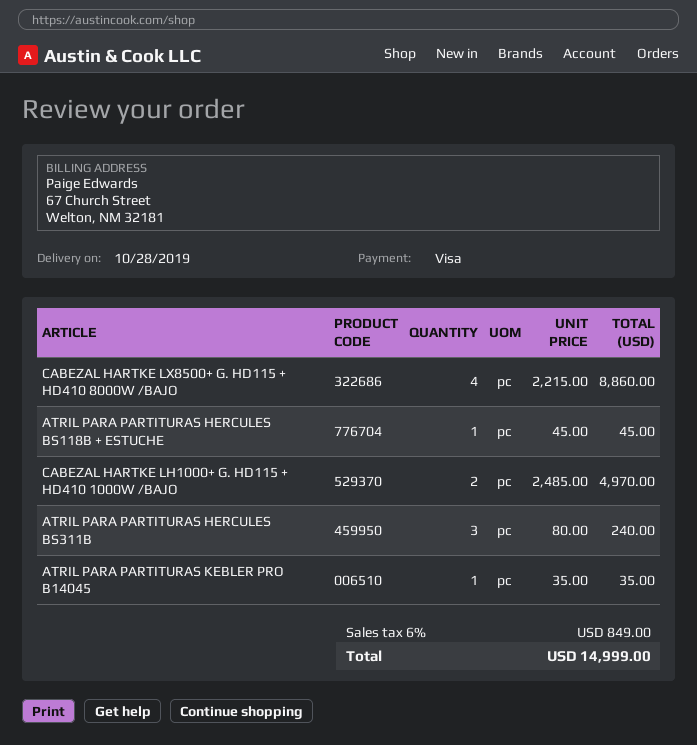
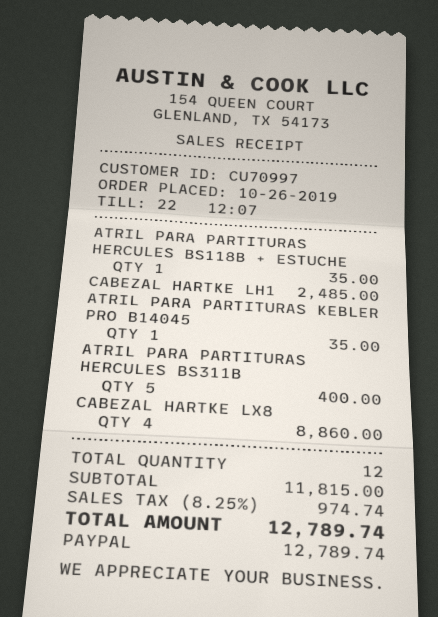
payment method: Visa -> PayPal
ATRIL PARA PARTITURAS HERCULES BS118B + ESTUCHE: 1 for 45.00 -> 1 for 35.00
CABEZAL HARTKE LH1000+ G. HD115 + HD410 1000W /BAJO: 2 for 4970.00 -> 1 for 2485.00
ATRIL PARA PARTITURAS HERCULES BS311B: 3 for 240.00 -> 5 for 400.00
tax: 6% = 849.00 -> 8.25% = 974.74
total: 14999.00 -> 12789.74

